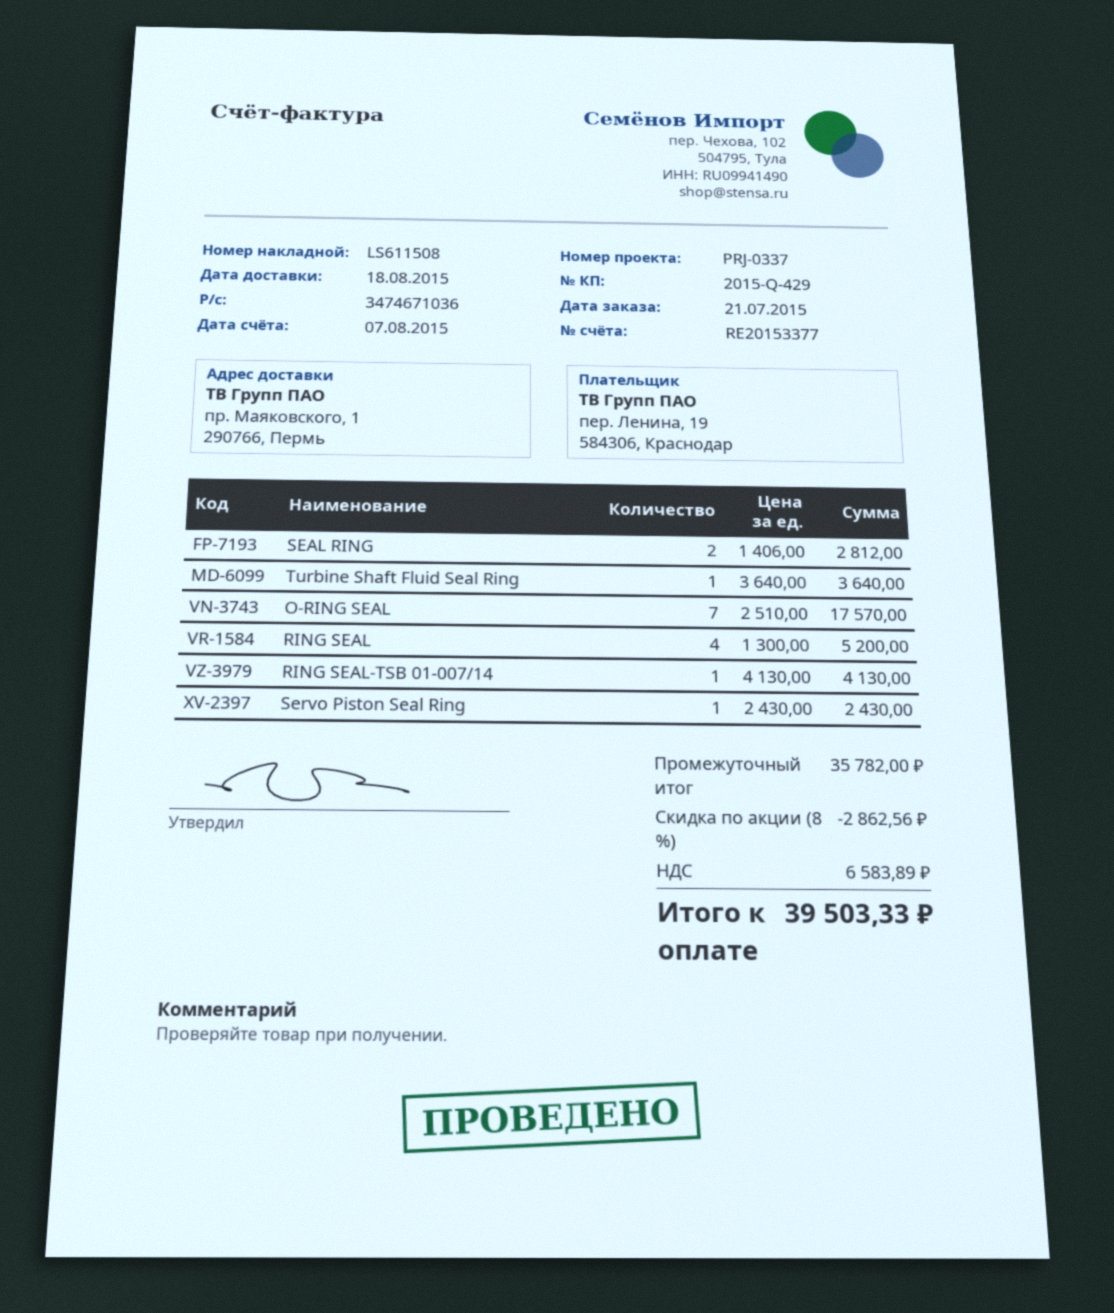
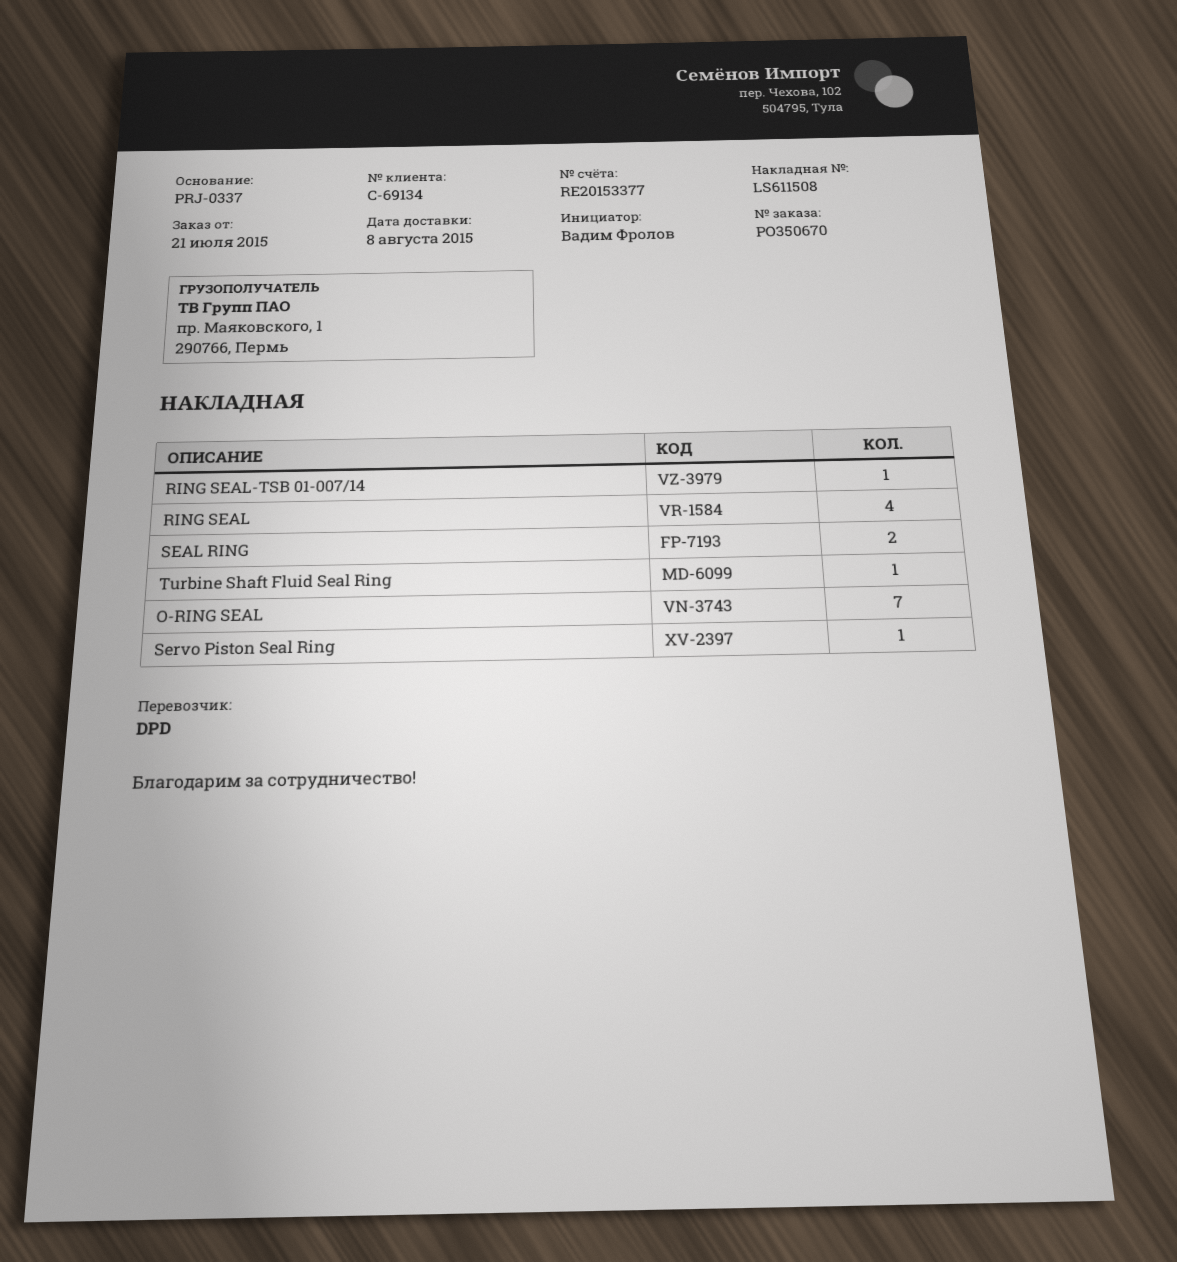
delivery date: 2015-08-18 -> 2015-08-08

